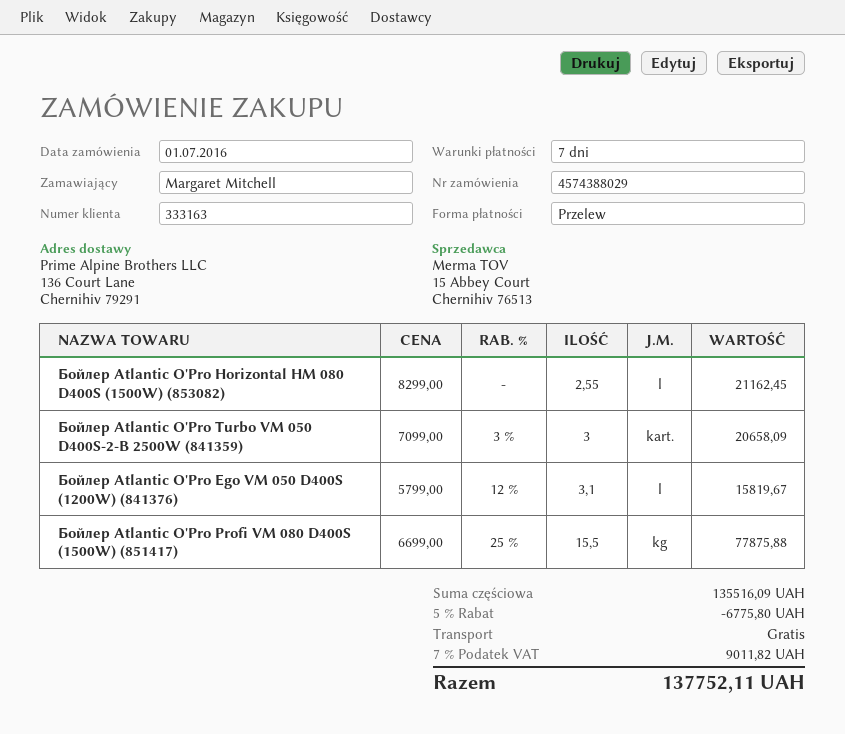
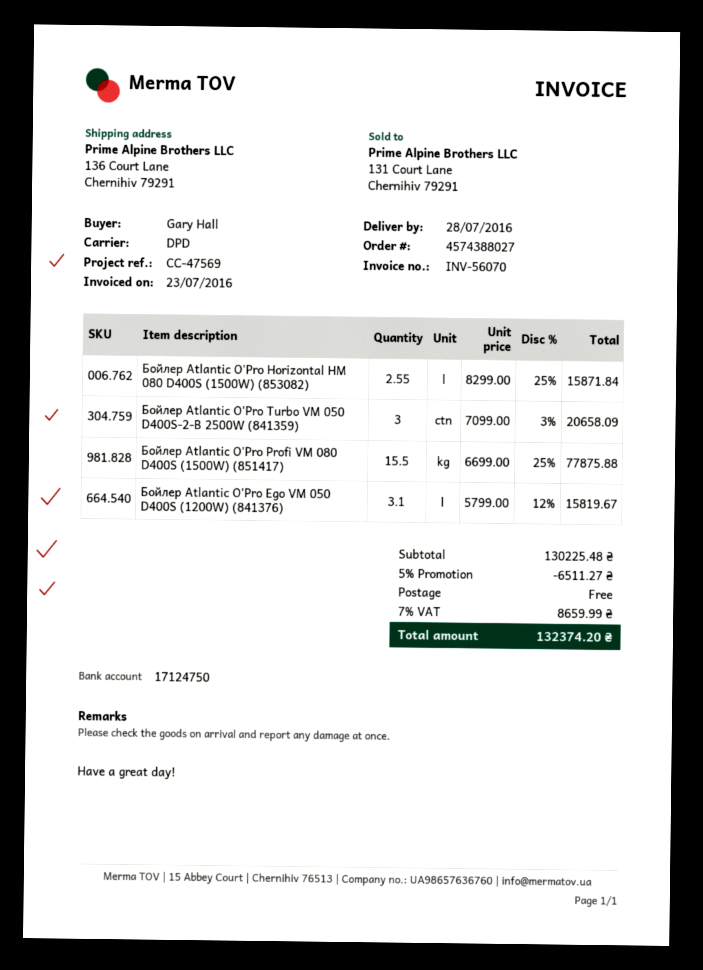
order number: 4574388029 -> 4574388027
ordered by: Margaret Mitchell -> Gary Hall
Бойлер Atlantic O'Pro Horizontal HM 080 D400S (1500W) (853082): 2.55 x 8299.00 = 21162.45 -> 2.55 x 8299.00 - 25% = 15871.84
subtotal: 135516.09 -> 130225.48
discount: 5% = 6775.80 -> 5% = 6511.27
tax: 7% = 9011.82 -> 7% = 8659.99
total: 137752.11 -> 132374.20

